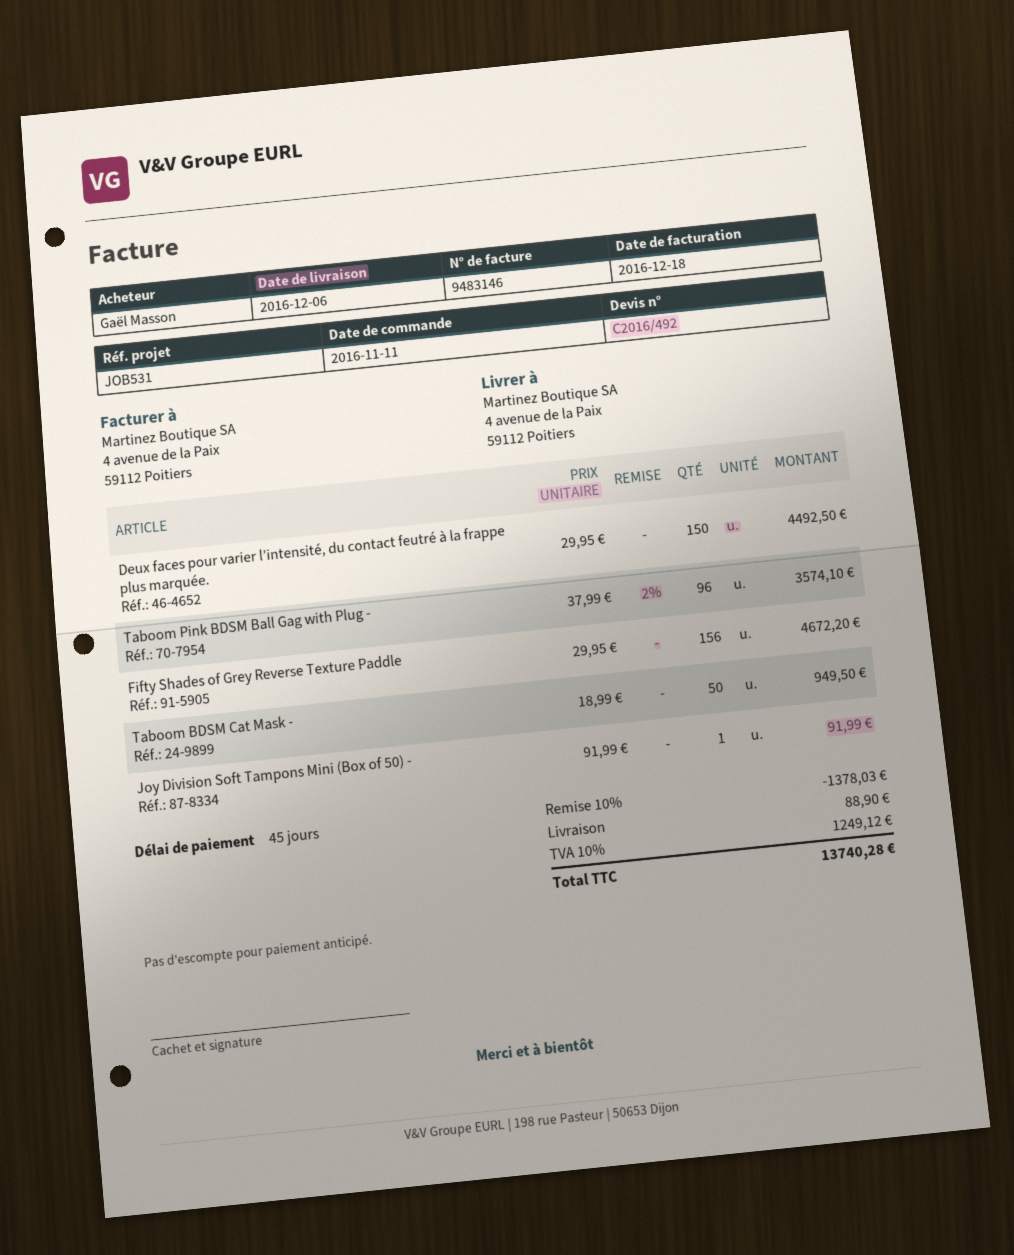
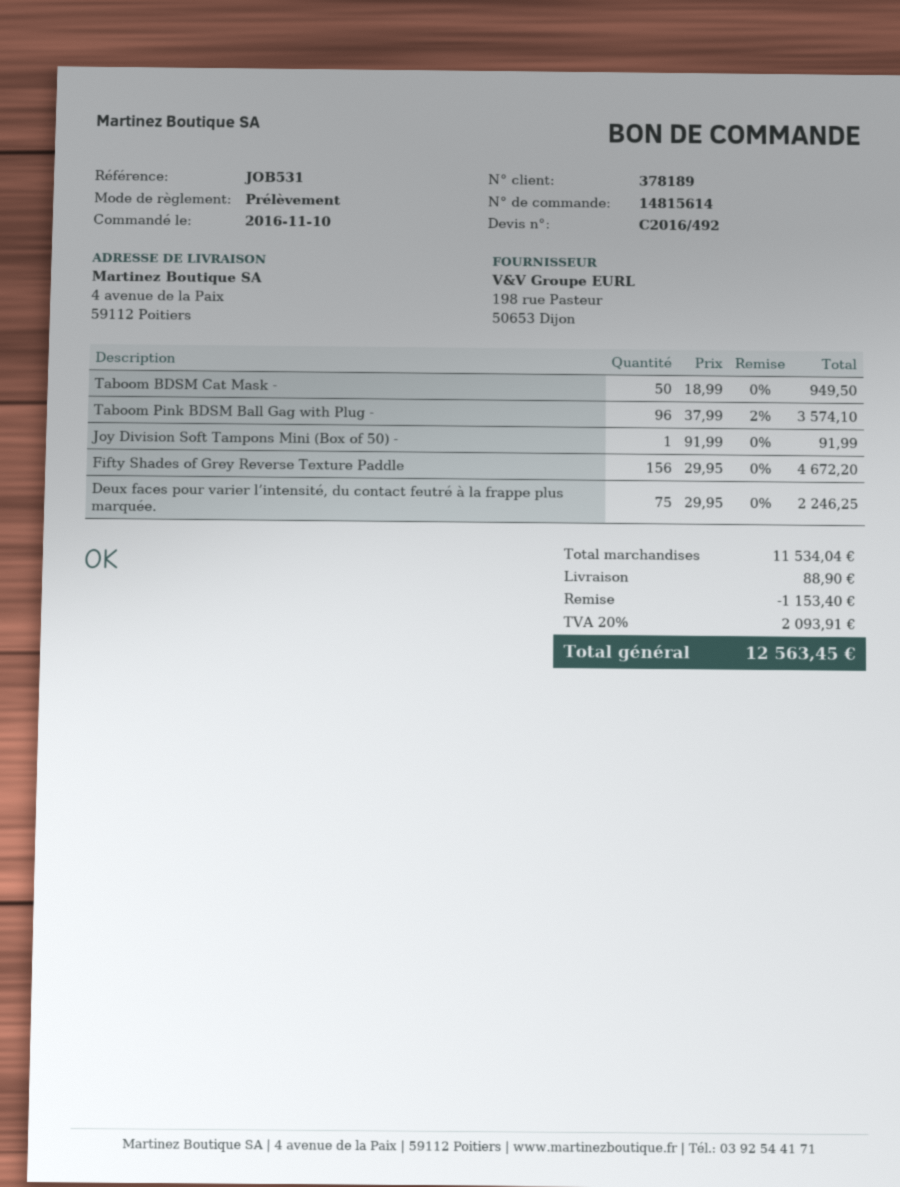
order date: 2016-11-11 -> 2016-11-10
Deux faces pour varier l’intensité, du contact feutré à la frappe plus marquée.: 150 x 29.95 = 4492.50 -> 75 x 29.95 = 2246.25
discount: 1378.03 -> 1153.40
tax: 10% = 1249.12 -> 20% = 2093.91
total: 13740.28 -> 12563.45

